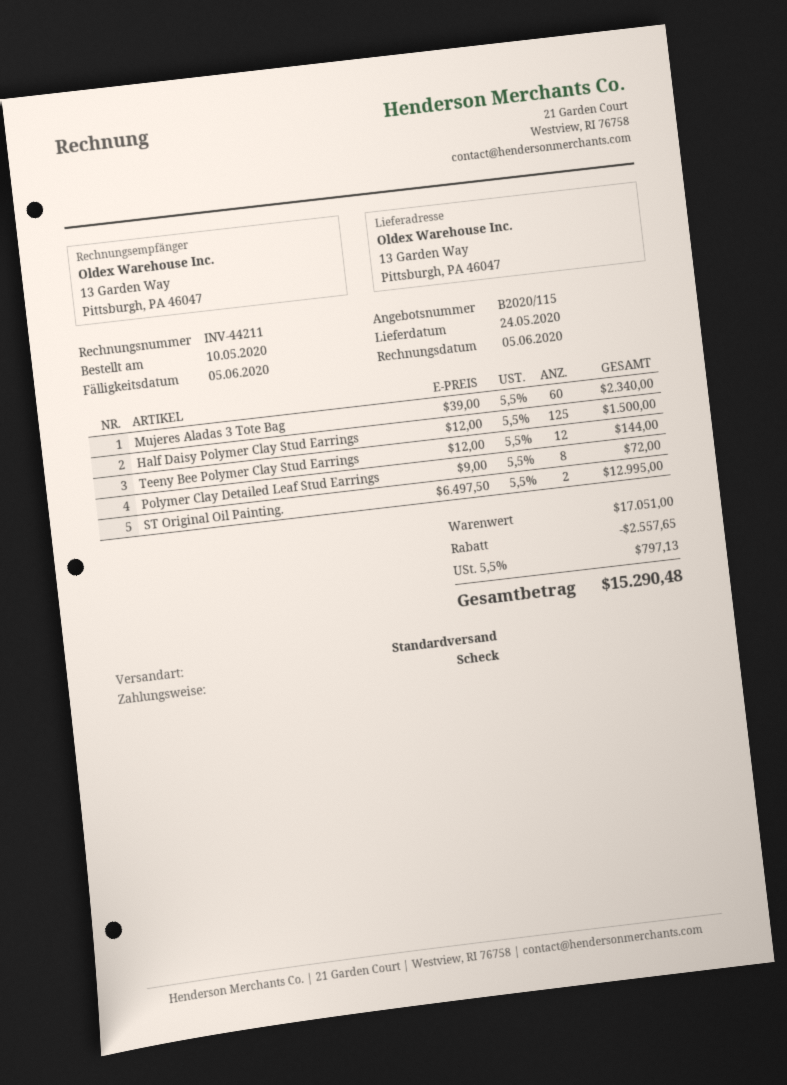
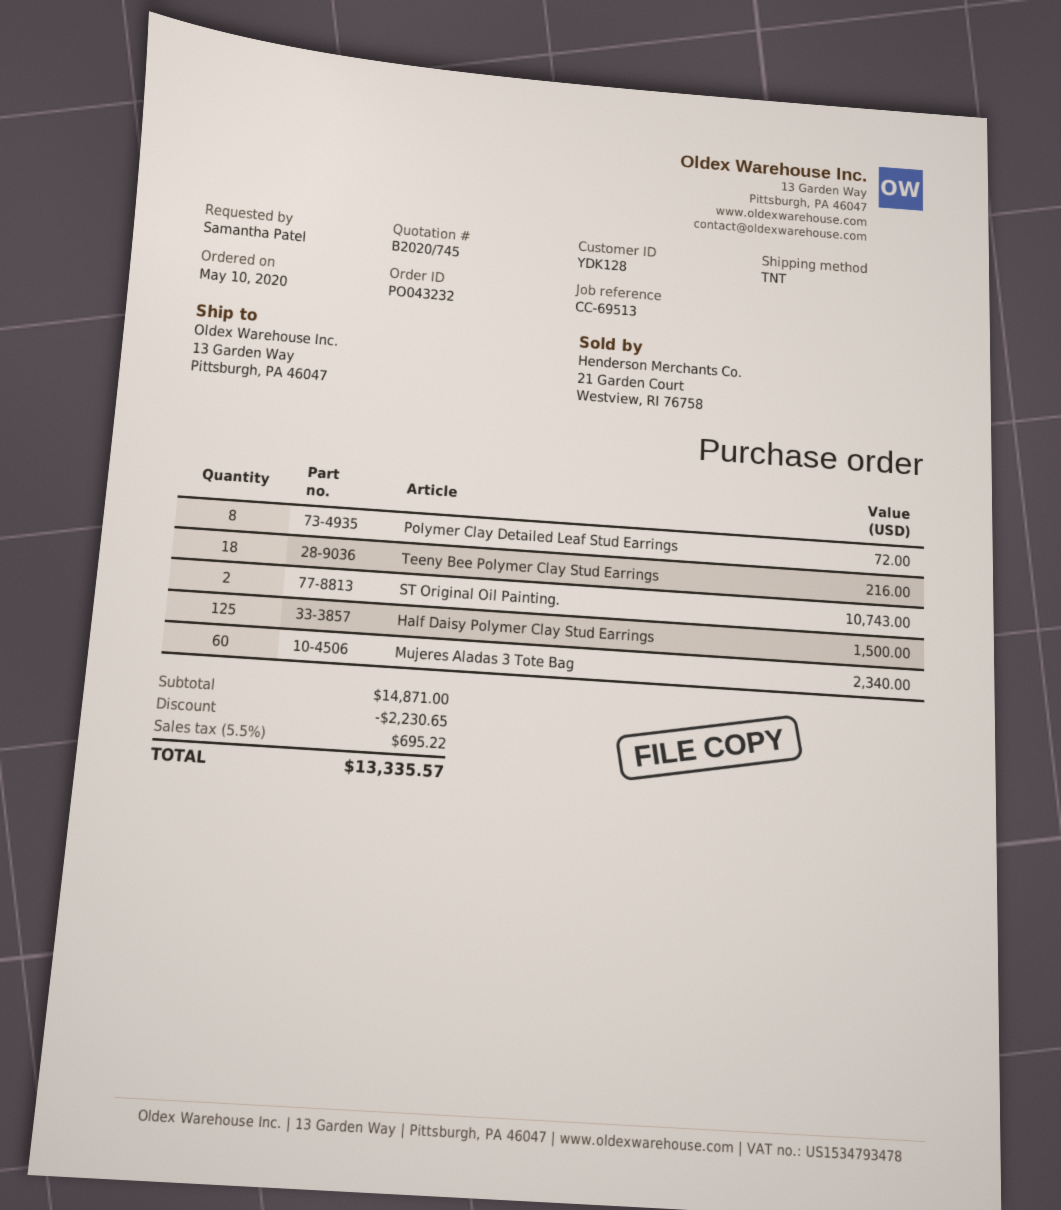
quote number: B2020/115 -> B2020/745
shipping method: standard -> TNT
Teeny Bee Polymer Clay Stud Earrings: 12 for 144.00 -> 18 for 216.00
ST Original Oil Painting.: 2 for 12995.00 -> 2 for 10743.00
subtotal: 17051.00 -> 14871.00
discount: 2557.65 -> 2230.65
tax: 5.5% = 797.13 -> 5.5% = 695.22
total: 15290.48 -> 13335.57

